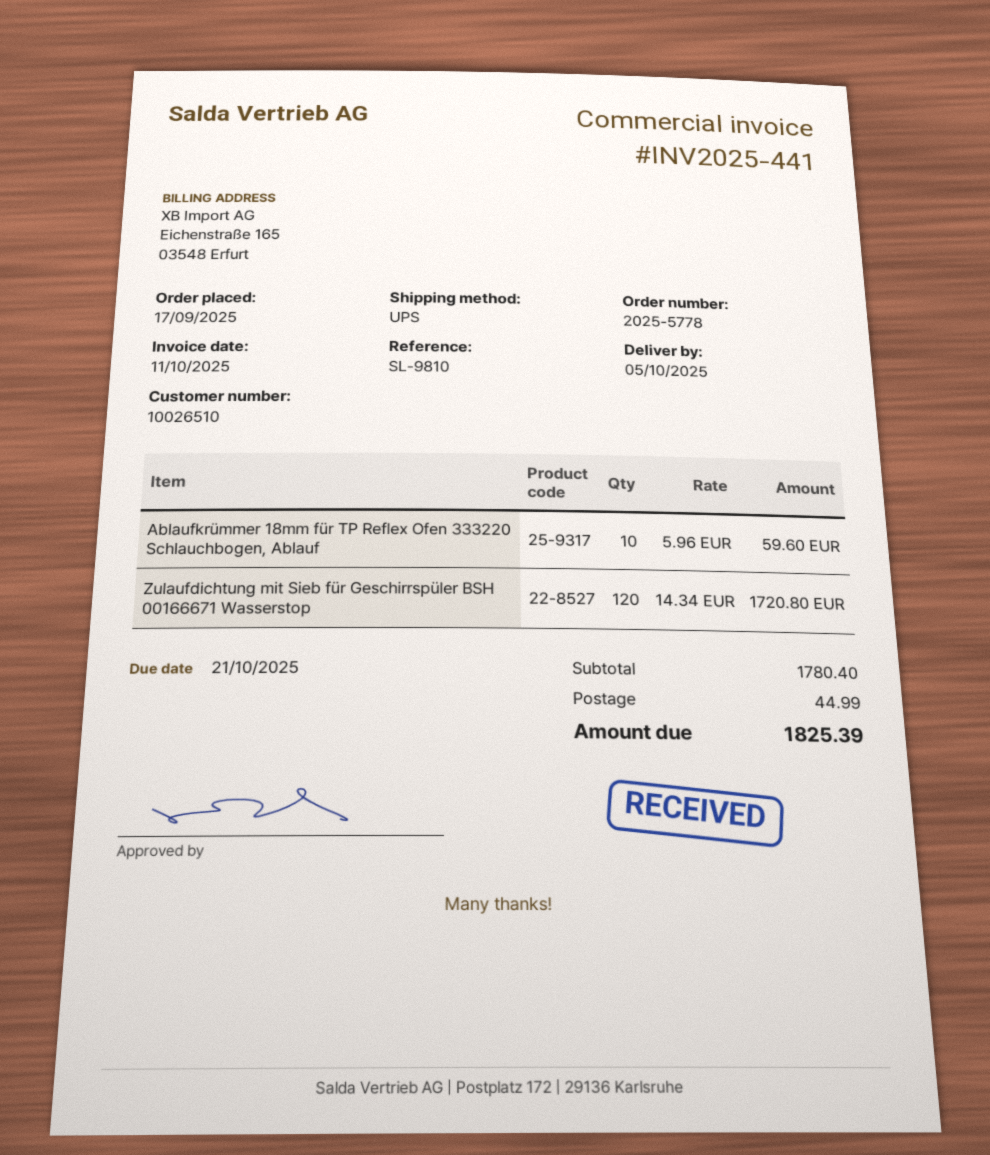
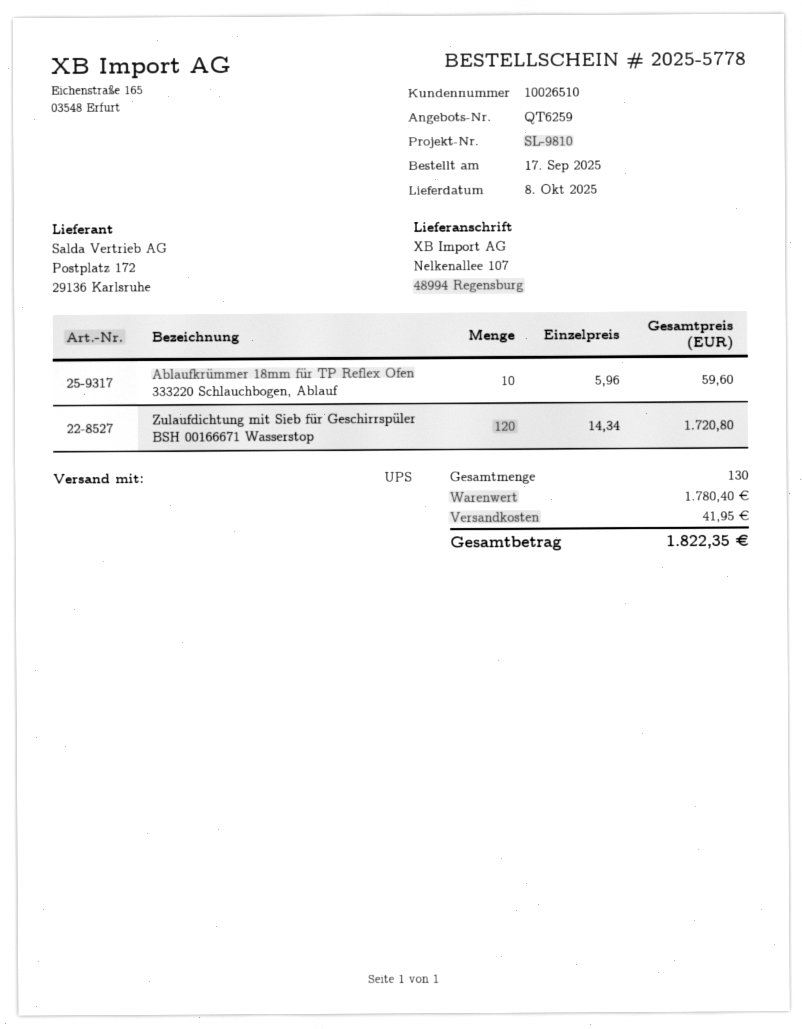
delivery date: 2025-10-05 -> 2025-10-08
shipping: 44.99 -> 41.95
total: 1825.39 -> 1822.35

